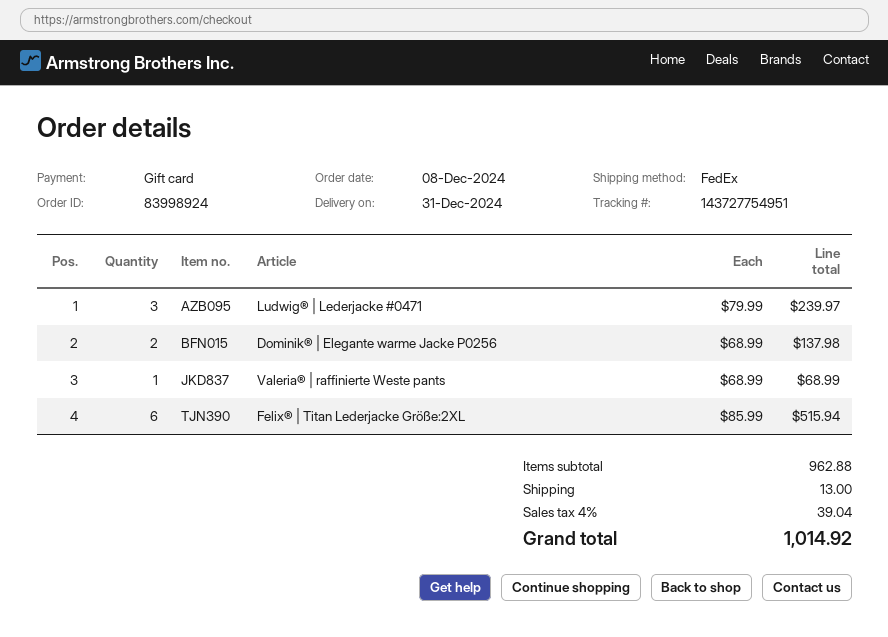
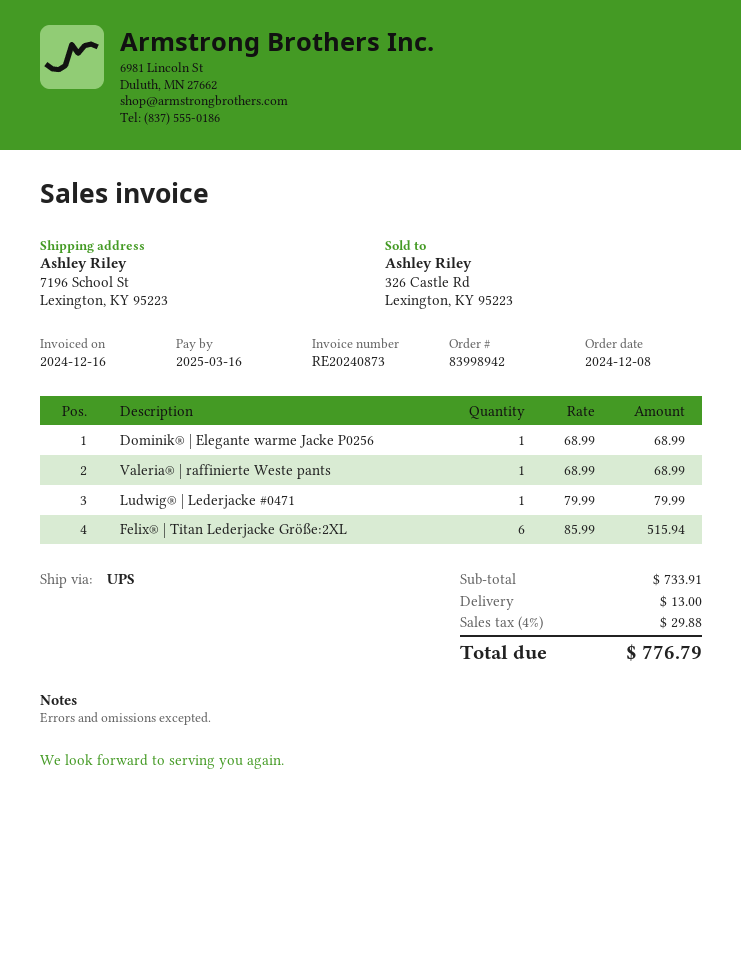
order number: 83998924 -> 83998942
shipping method: FedEx -> UPS
Ludwig® | Lederjacke #0471: 3 x 79.99 = 239.97 -> 1 x 79.99 = 79.99
Dominik® | Elegante warme Jacke P0256: 2 x 68.99 = 137.98 -> 1 x 68.99 = 68.99
subtotal: 962.88 -> 733.91
tax: 4% = 39.04 -> 4% = 29.88
total: 1014.92 -> 776.79

